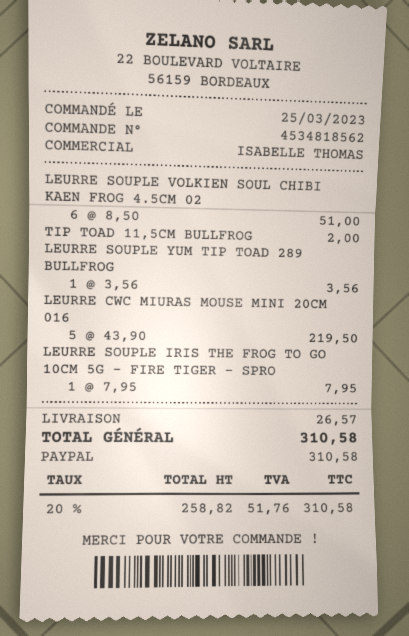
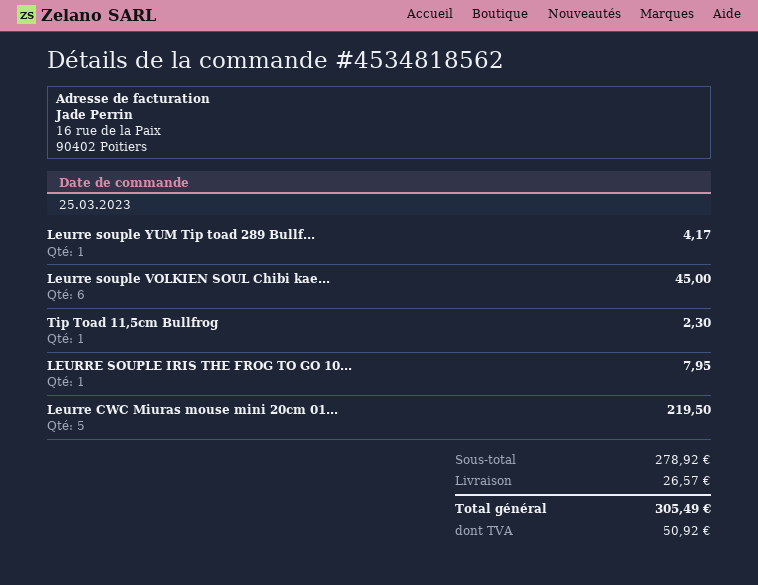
LEURRE SOUPLE VOLKIEN SOUL CHIBI KAEN FROG 4.5CM 02: 6 for 51.00 -> 6 for 45.00
TIP TOAD 11,5CM BULLFROG: 1 for 2.00 -> 1 for 2.30
LEURRE SOUPLE YUM TIP TOAD 289 BULLFROG: 1 for 3.56 -> 1 for 4.17
tax: 51.76 -> 50.92
total: 310.58 -> 305.49

